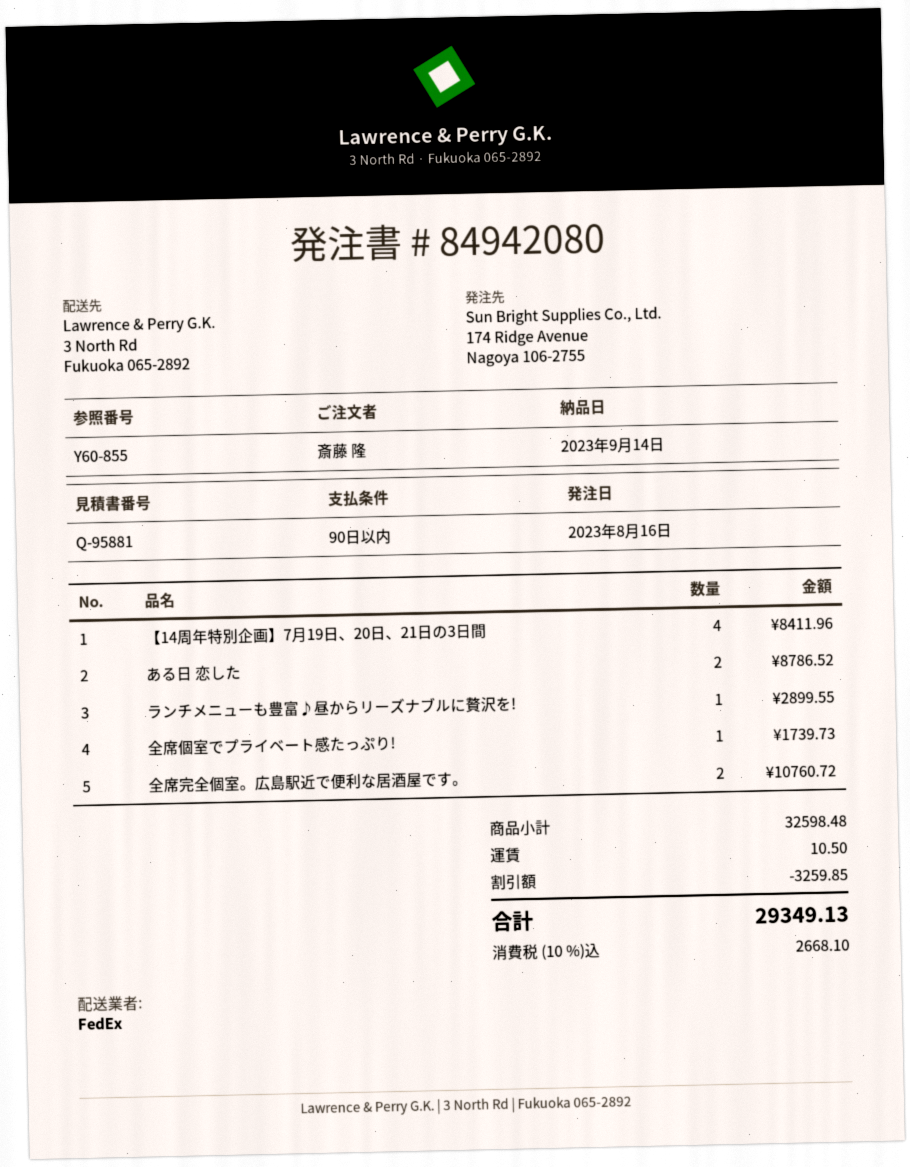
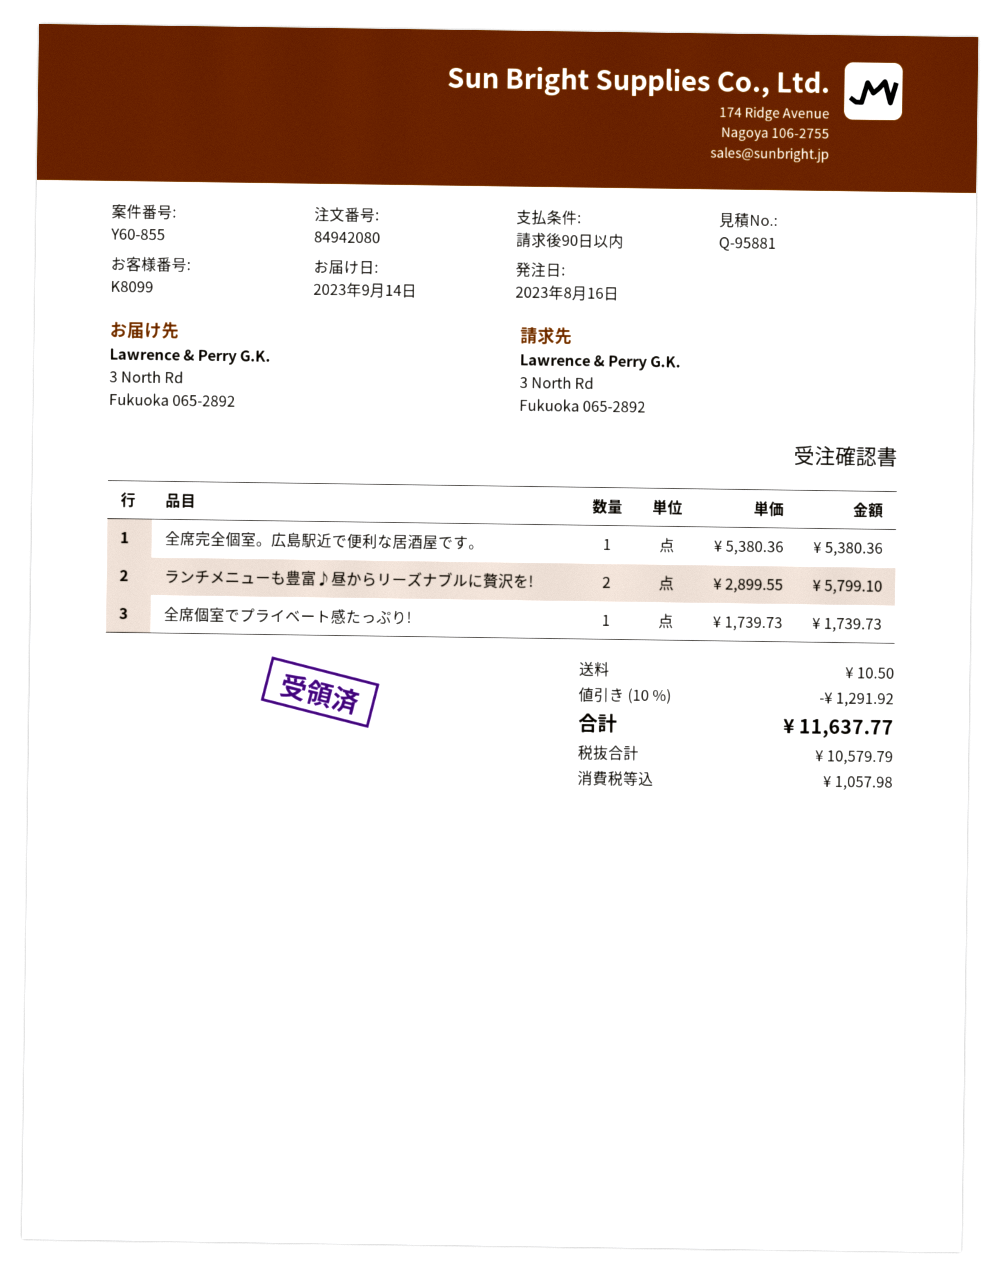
【14周年特別企画】7月19日、20日、21日の3日間: 4 for 8411.96 -> none
ある日 恋した: 2 for 8786.52 -> none
ランチメニューも豊富♪昼からリーズナブルに贅沢を!: 1 for 2899.55 -> 2 for 5799.10
全席完全個室。広島駅近で便利な居酒屋です。: 2 for 10760.72 -> 1 for 5380.36
discount: 3259.85 -> 1291.92
tax: 2668.10 -> 1057.98
total: 29349.13 -> 11637.77

